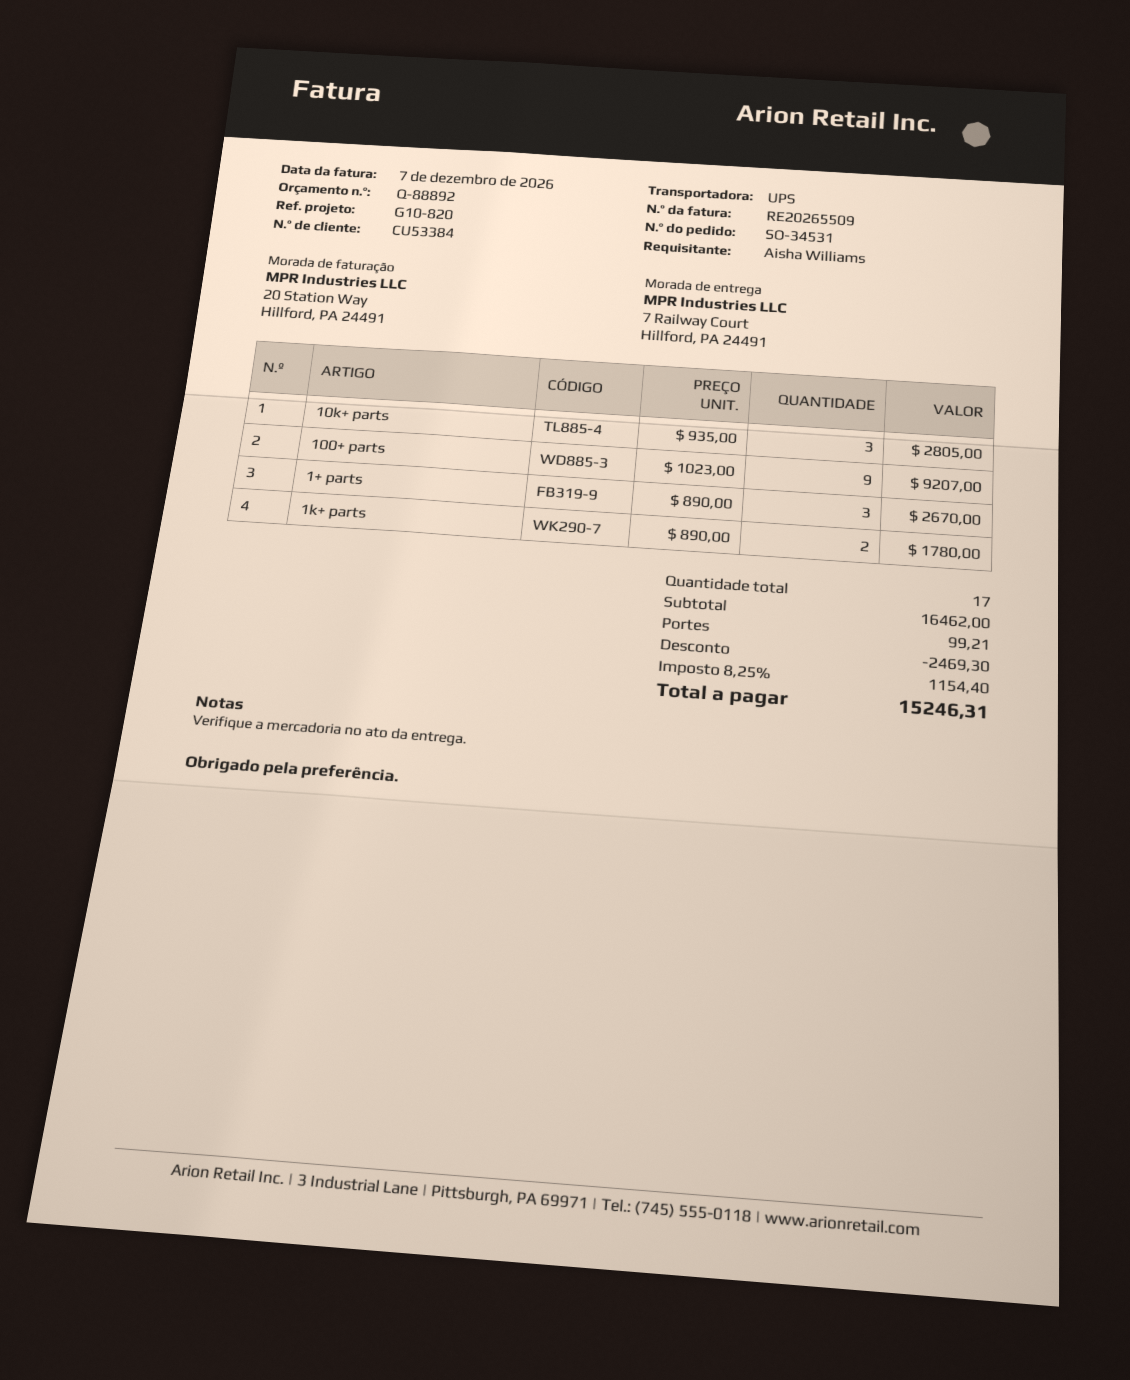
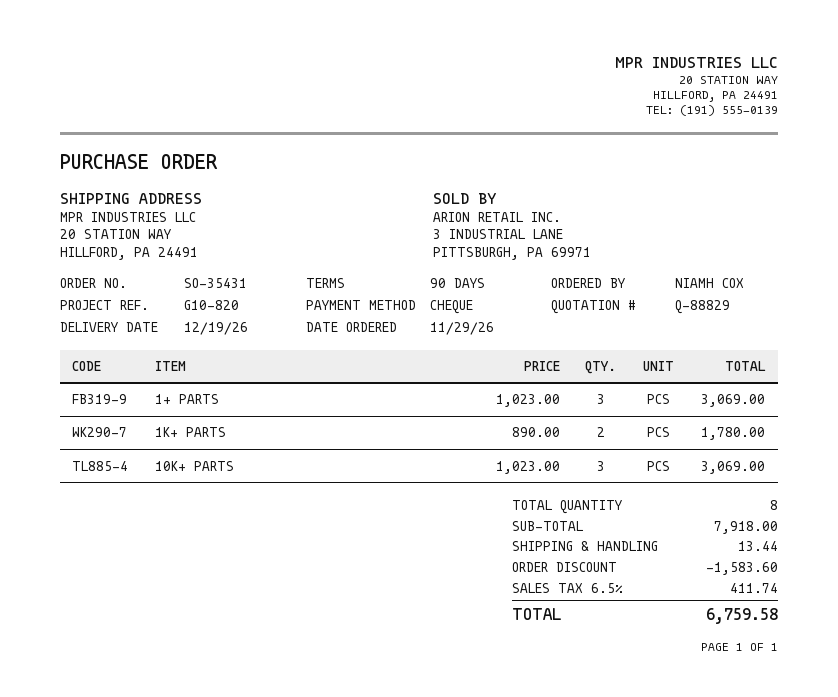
quote number: Q-88892 -> Q-88829
order number: SO-34531 -> SO-35431
ordered by: Aisha Williams -> NIAMH COX
ship to: 7 Railway Court, Hillford, PA 24491 -> 20 STATION WAY, HILLFORD, PA 24491
10k+ parts: 3 x 935.00 = 2805.00 -> 3 x 1023.00 = 3069.00
100+ parts: 9 x 1023.00 = 9207.00 -> none
1+ parts: 3 x 890.00 = 2670.00 -> 3 x 1023.00 = 3069.00
total quantity: 17 -> 8
subtotal: 16462.00 -> 7918.00
discount: 2469.30 -> 1583.60
shipping: 99.21 -> 13.44
tax: 8.25% = 1154.40 -> 6.5% = 411.74
total: 15246.31 -> 6759.58

